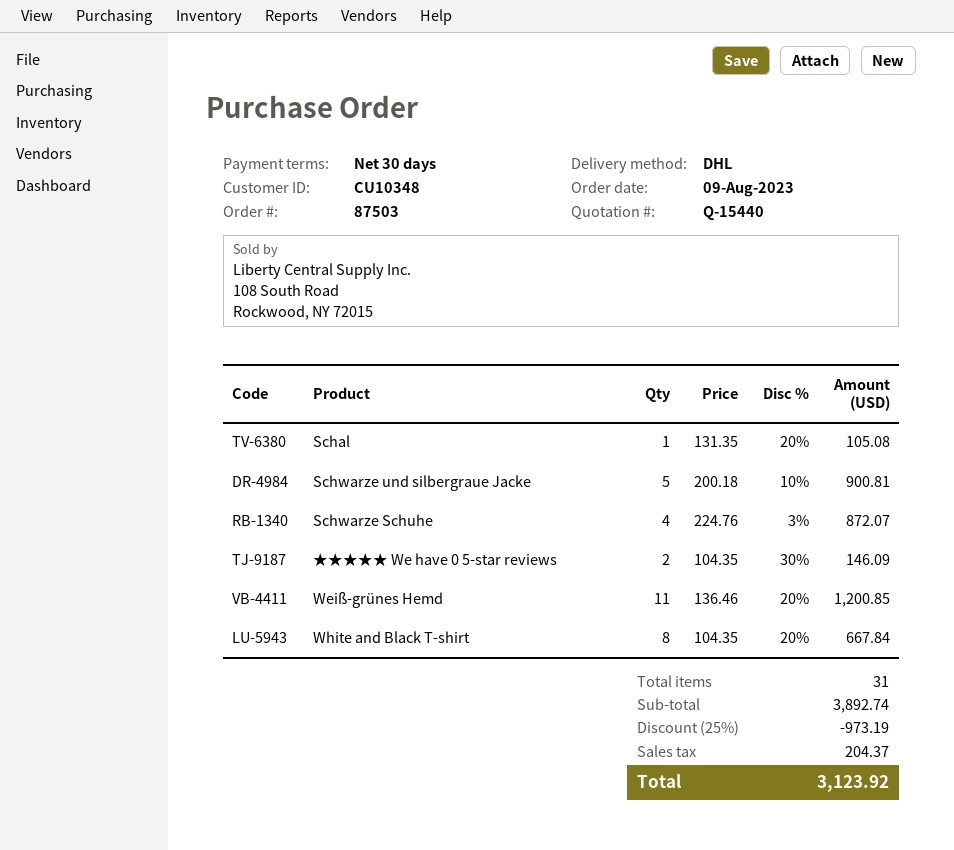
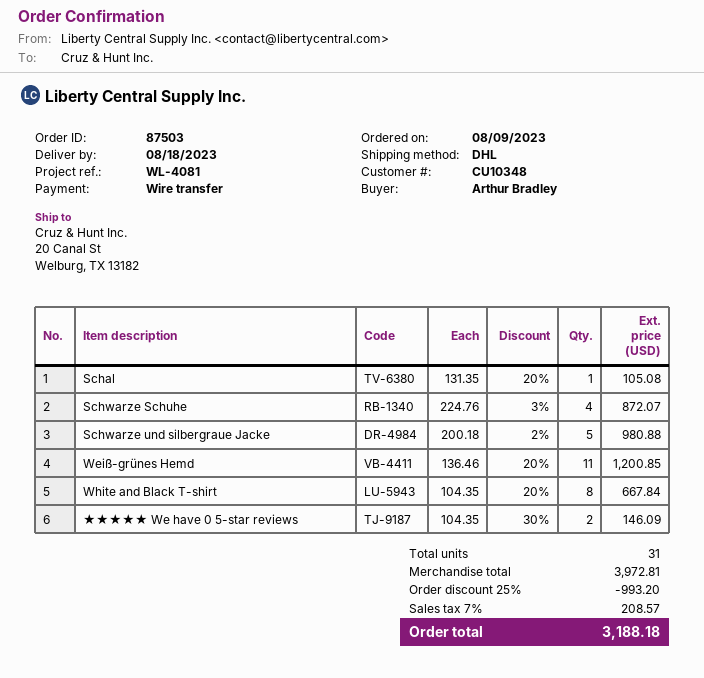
Schwarze und silbergraue Jacke: 5 x 200.18 - 10% = 900.81 -> 5 x 200.18 - 2% = 980.88
subtotal: 3892.74 -> 3972.81
discount: 25% = 973.19 -> 25% = 993.20
tax: 204.37 -> 208.57
total: 3123.92 -> 3188.18

